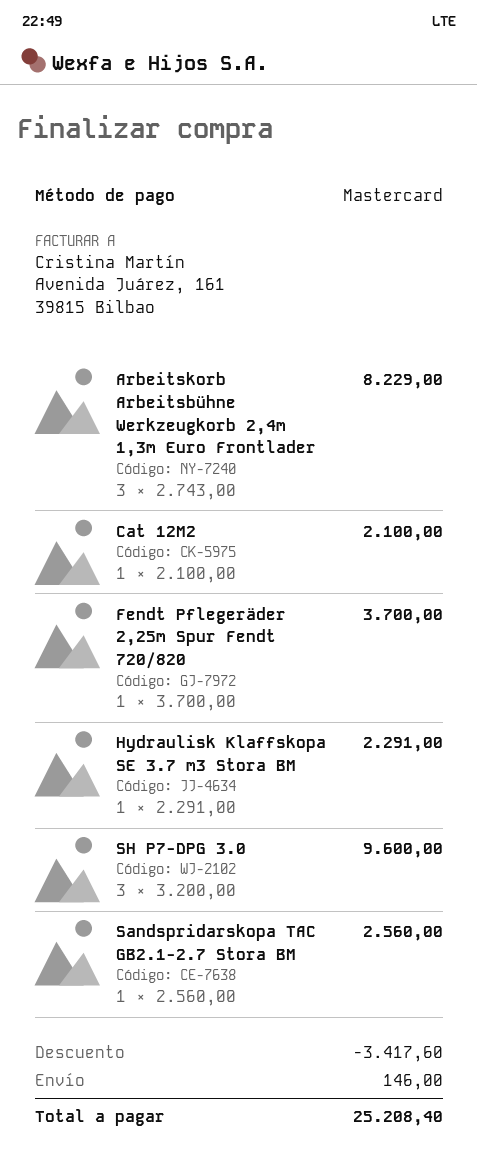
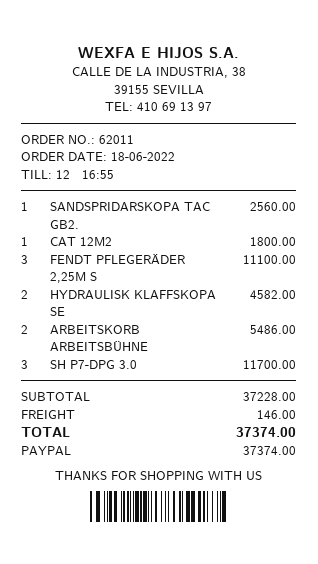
payment method: Mastercard -> PayPal
Arbeitskorb Arbeitsbühne Werkzeugkorb 2,4m 1,3m Euro Frontlader: 3 for 8229.00 -> 2 for 5486.00
Cat 12M2: 1 for 2100.00 -> 1 for 1800.00
Fendt Pflegeräder 2,25m Spur Fendt 720/820: 1 for 3700.00 -> 3 for 11100.00
Hydraulisk Klaffskopa SE 3.7 m3 Stora BM: 1 for 2291.00 -> 2 for 4582.00
SH P7-DPG 3.0: 3 for 9600.00 -> 3 for 11700.00
discount: 3417.60 -> none
total: 25208.40 -> 37374.00

